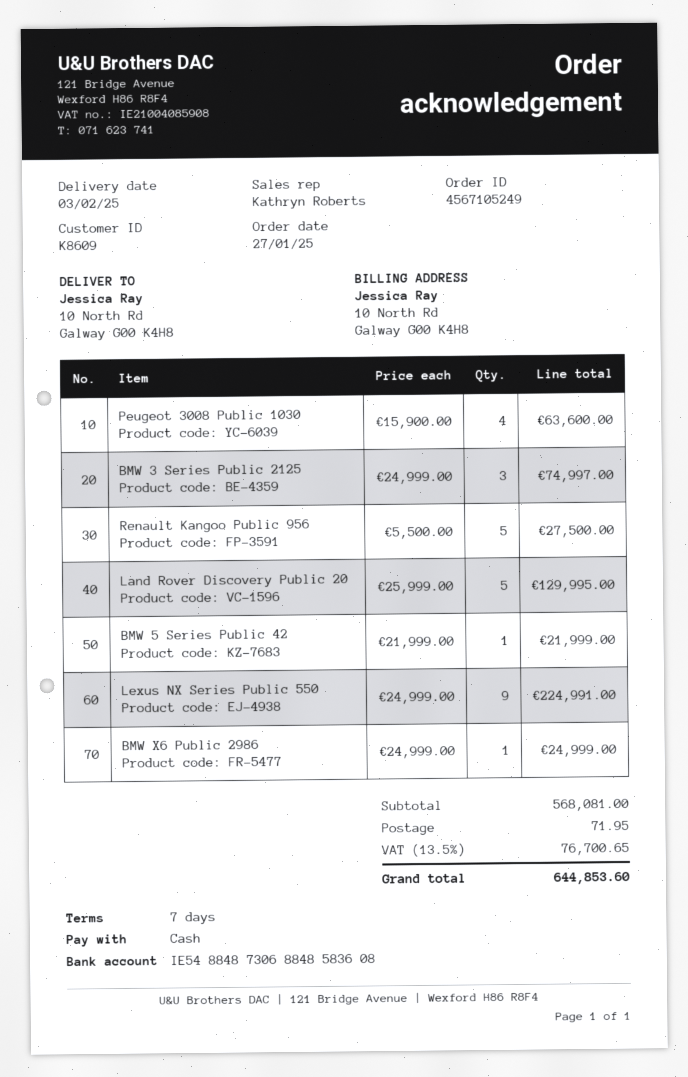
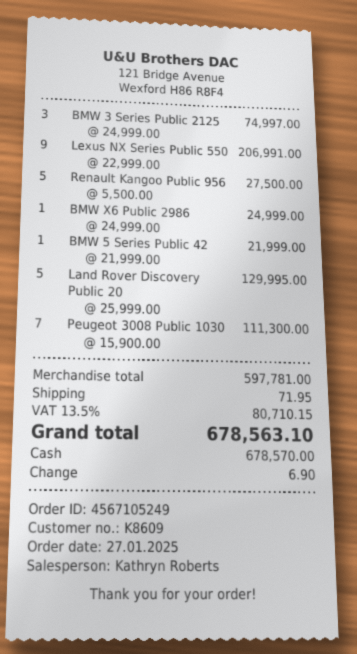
Peugeot 3008 Public 1030: 4 x 15900.00 = 63600.00 -> 7 x 15900.00 = 111300.00
Lexus NX Series Public 550: 9 x 24999.00 = 224991.00 -> 9 x 22999.00 = 206991.00
subtotal: 568081.00 -> 597781.00
tax: 13.5% = 76700.65 -> 13.5% = 80710.15
total: 644853.60 -> 678563.10

